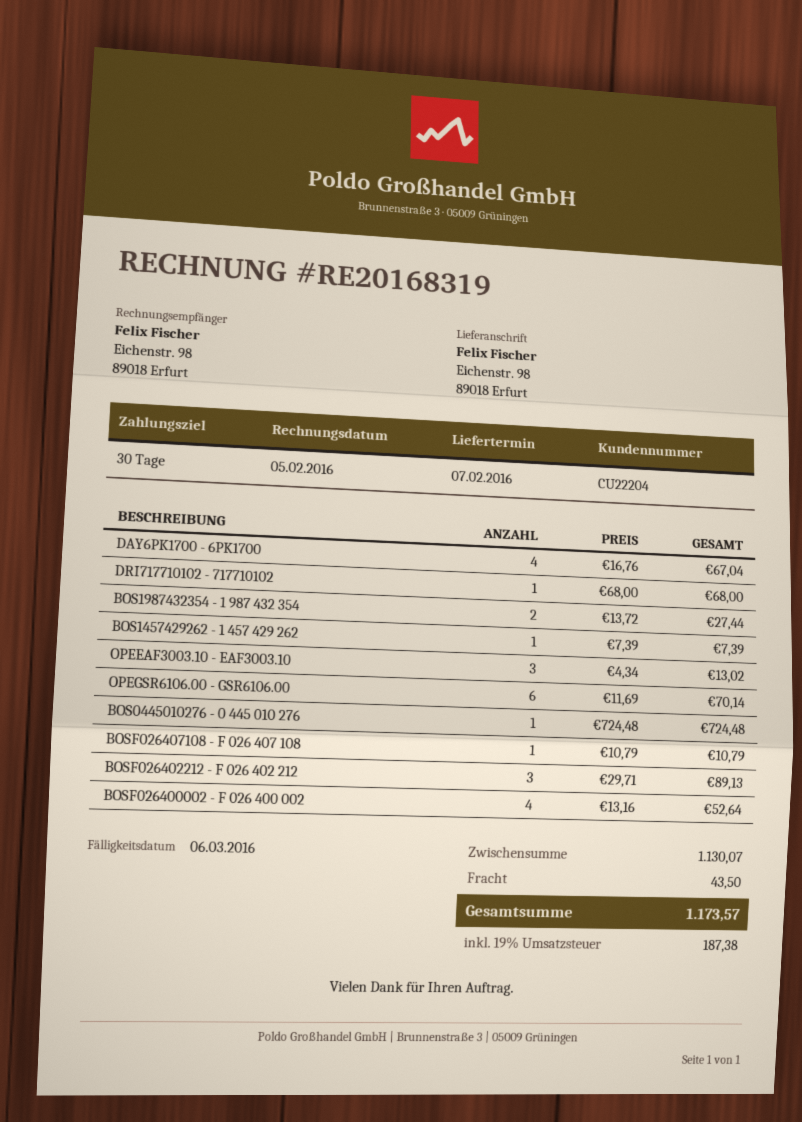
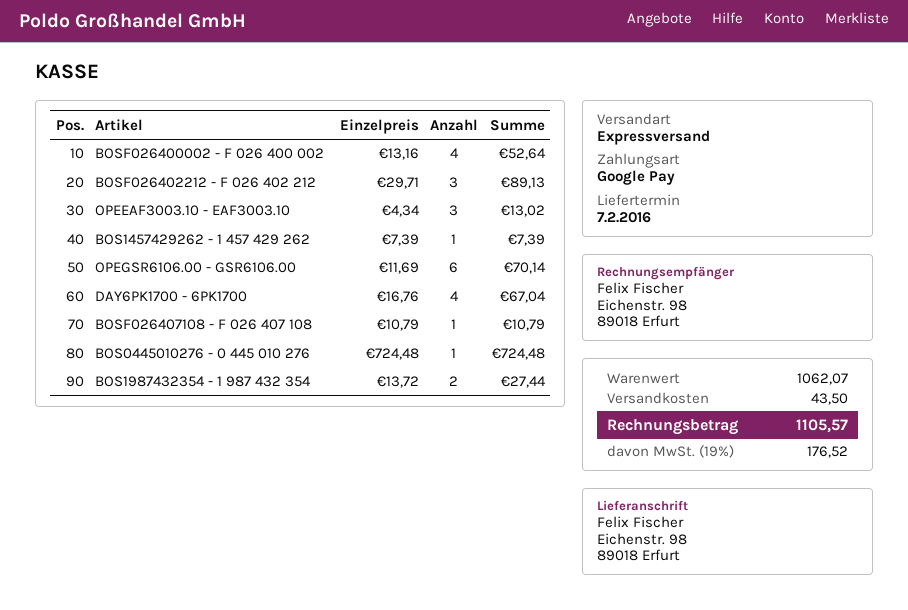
DRI717710102 - 717710102: 1 x 68.00 = 68.00 -> none
subtotal: 1130.07 -> 1062.07
tax: 19% = 187.38 -> 19% = 176.52
total: 1173.57 -> 1105.57

